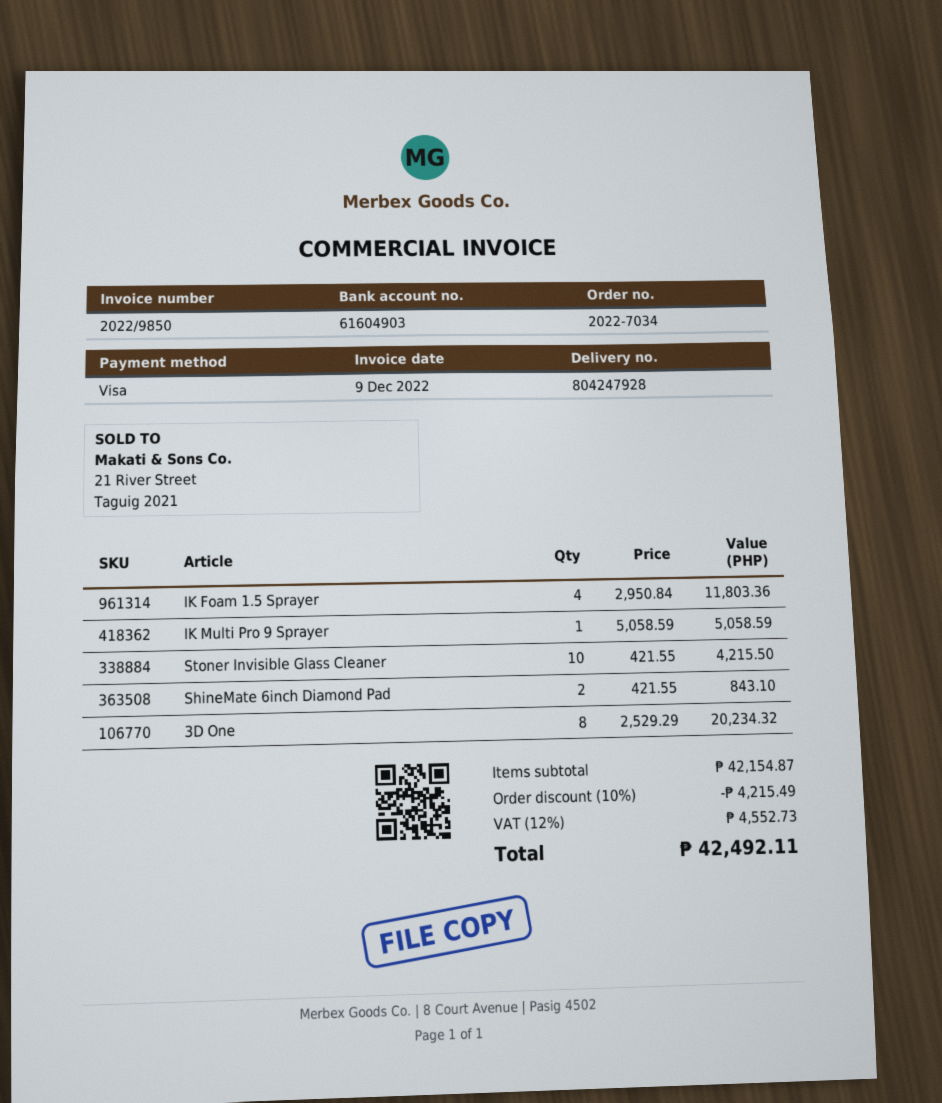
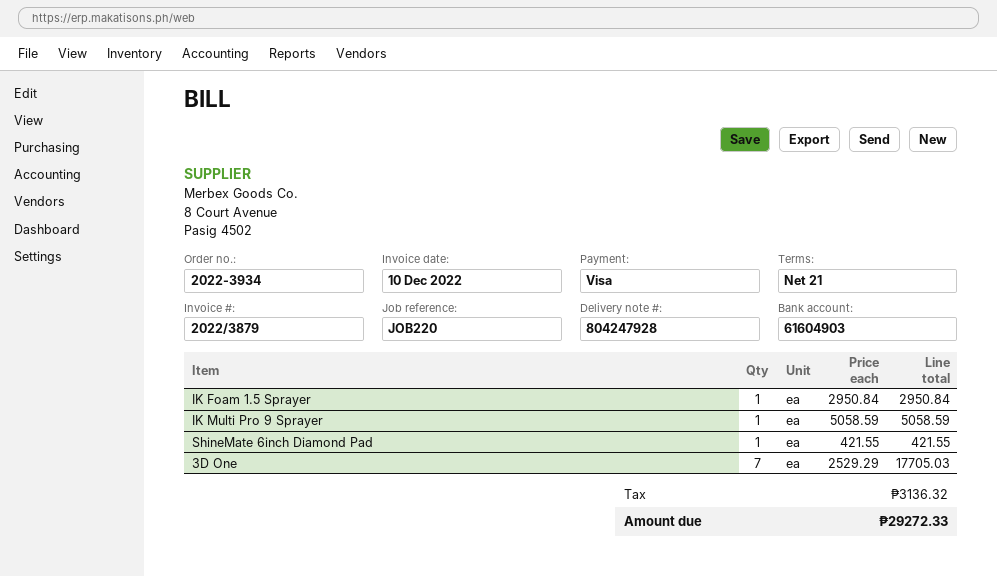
order number: 2022-7034 -> 2022-3934
invoice number: 2022/9850 -> 2022/3879
invoice date: 2022-12-09 -> 2022-12-10
IK Foam 1.5 Sprayer: 4 x 2950.84 = 11803.36 -> 1 x 2950.84 = 2950.84
Stoner Invisible Glass Cleaner: 10 x 421.55 = 4215.50 -> none
ShineMate 6inch Diamond Pad: 2 x 421.55 = 843.10 -> 1 x 421.55 = 421.55
3D One: 8 x 2529.29 = 20234.32 -> 7 x 2529.29 = 17705.03
discount: 10% = 4215.49 -> none
tax: 4552.73 -> 3136.32
total: 42492.11 -> 29272.33

